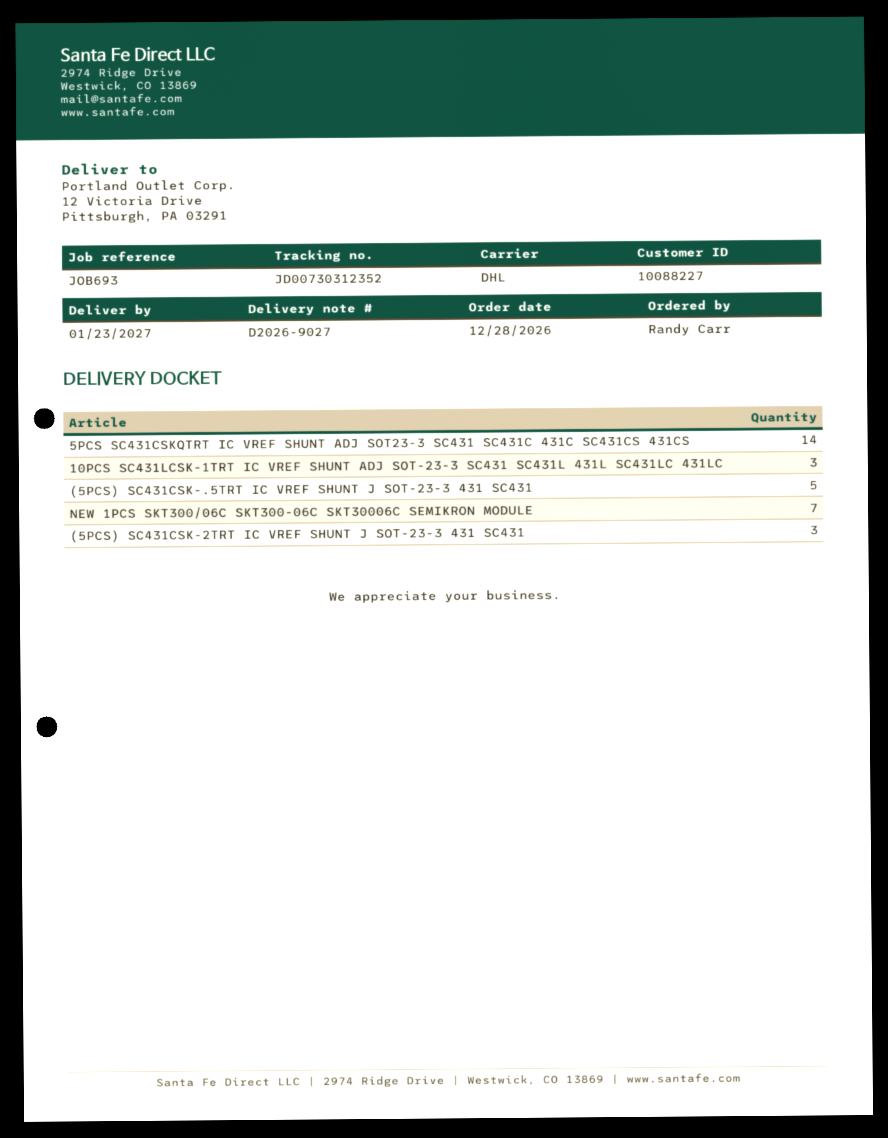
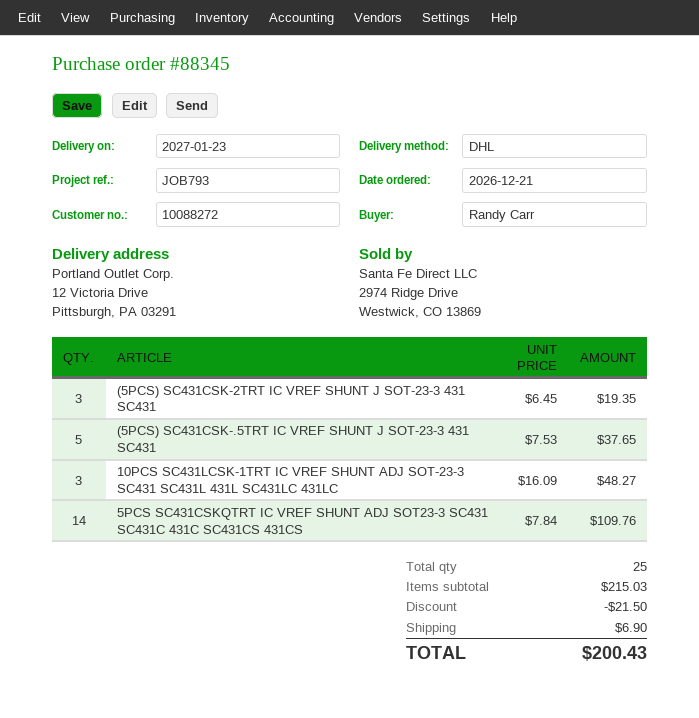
order date: 2026-12-28 -> 2026-12-21
customer number: 10088227 -> 10088272
reference: JOB693 -> JOB793
NEW 1PCS SKT300/06C SKT300-06C SKT30006C SEMIKRON MODULE: 7 -> none

